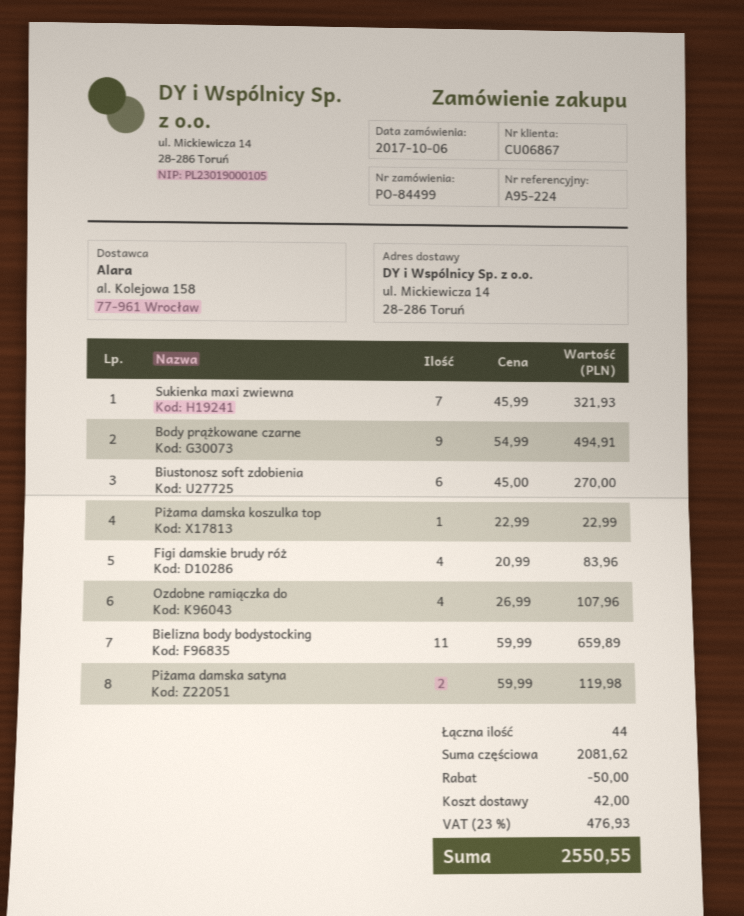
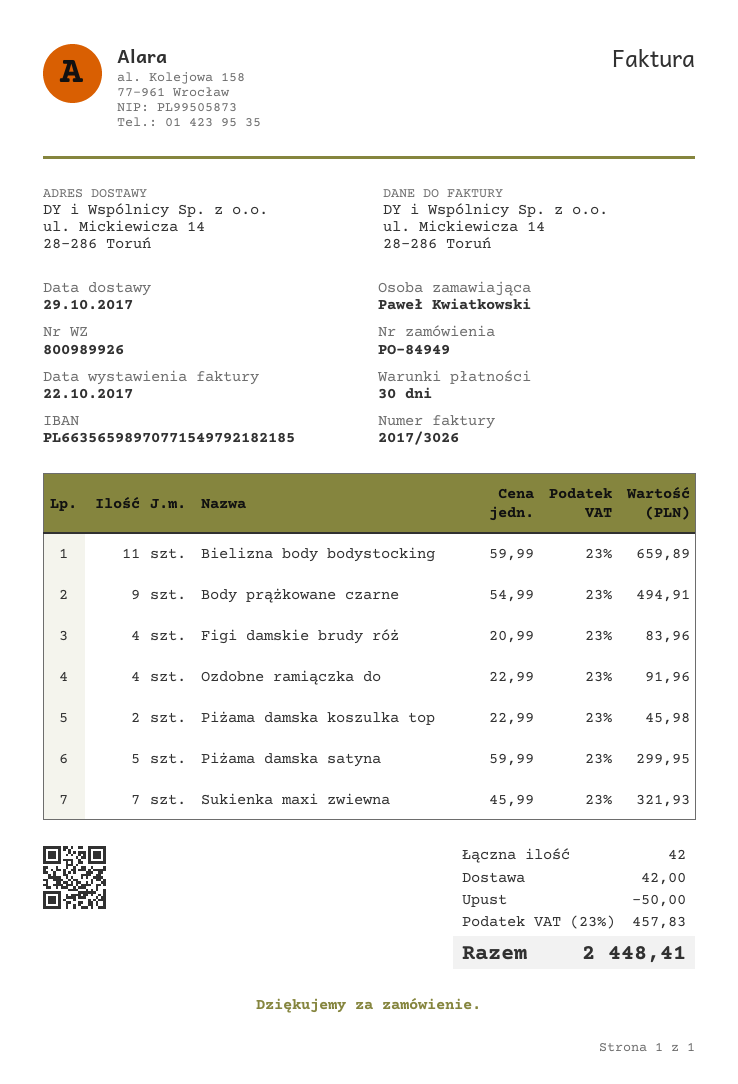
order number: PO-84499 -> PO-84949
Biustonosz soft zdobienia: 6 x 45.00 = 270.00 -> none
Piżama damska koszulka top: 1 x 22.99 = 22.99 -> 2 x 22.99 = 45.98
Ozdobne ramiączka do: 4 x 26.99 = 107.96 -> 4 x 22.99 = 91.96
Piżama damska satyna: 2 x 59.99 = 119.98 -> 5 x 59.99 = 299.95
total quantity: 44 -> 42
tax: 23% = 476.93 -> 23% = 457.83
total: 2550.55 -> 2448.41

